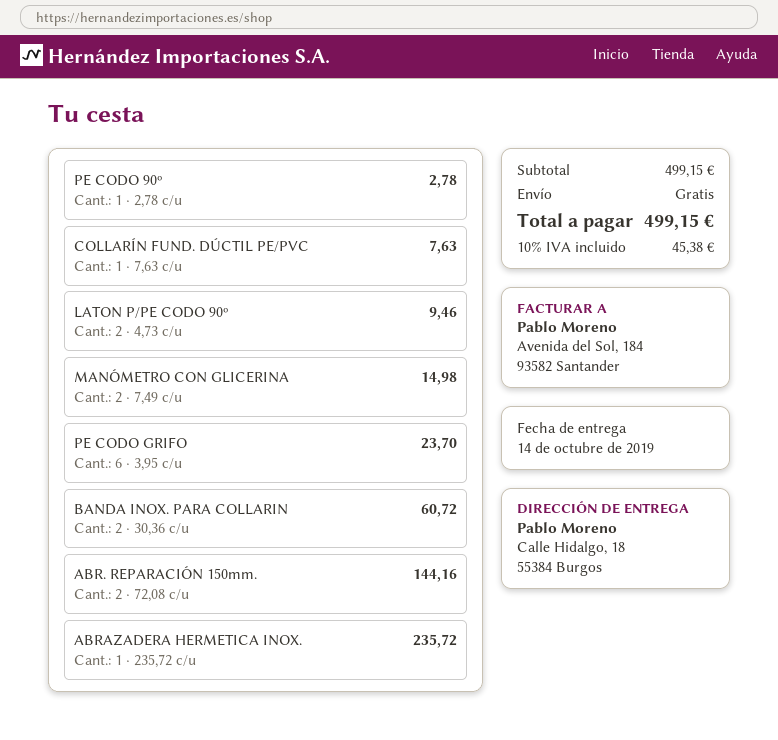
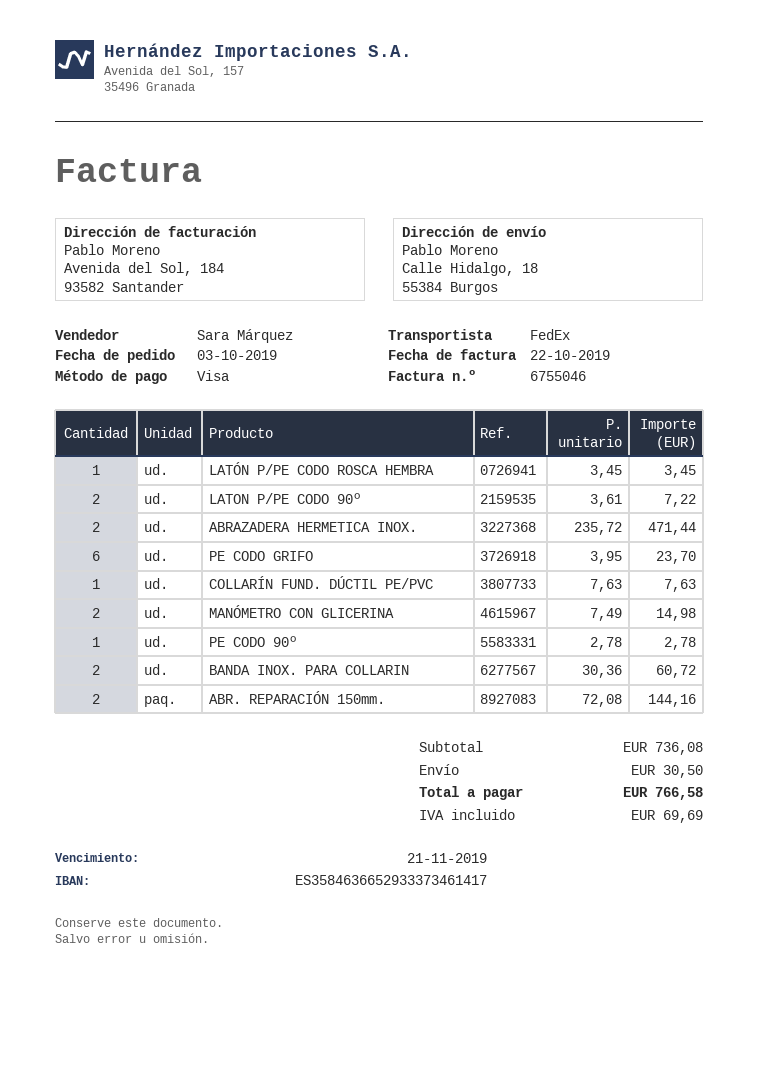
LATON P/PE CODO 90º: 2 x 4.73 = 9.46 -> 2 x 3.61 = 7.22
ABRAZADERA HERMETICA INOX.: 1 x 235.72 = 235.72 -> 2 x 235.72 = 471.44
LATÓN P/PE CODO ROSCA HEMBRA: none -> 1 x 3.45 = 3.45
subtotal: 499.15 -> 736.08
shipping: 0.00 -> 30.50
tax: 45.38 -> 69.69
total: 499.15 -> 766.58

